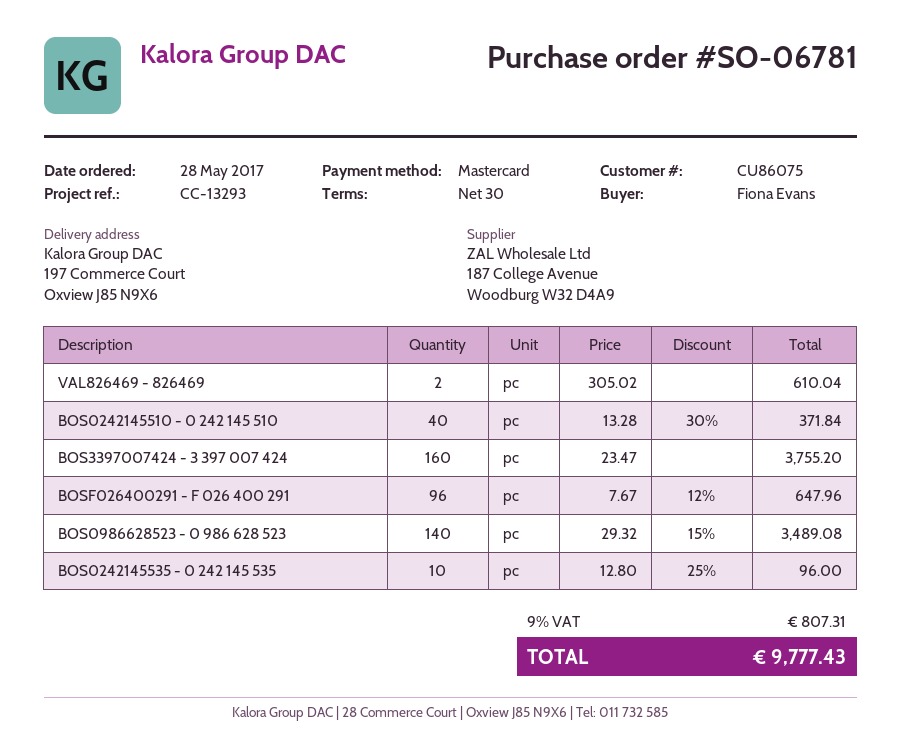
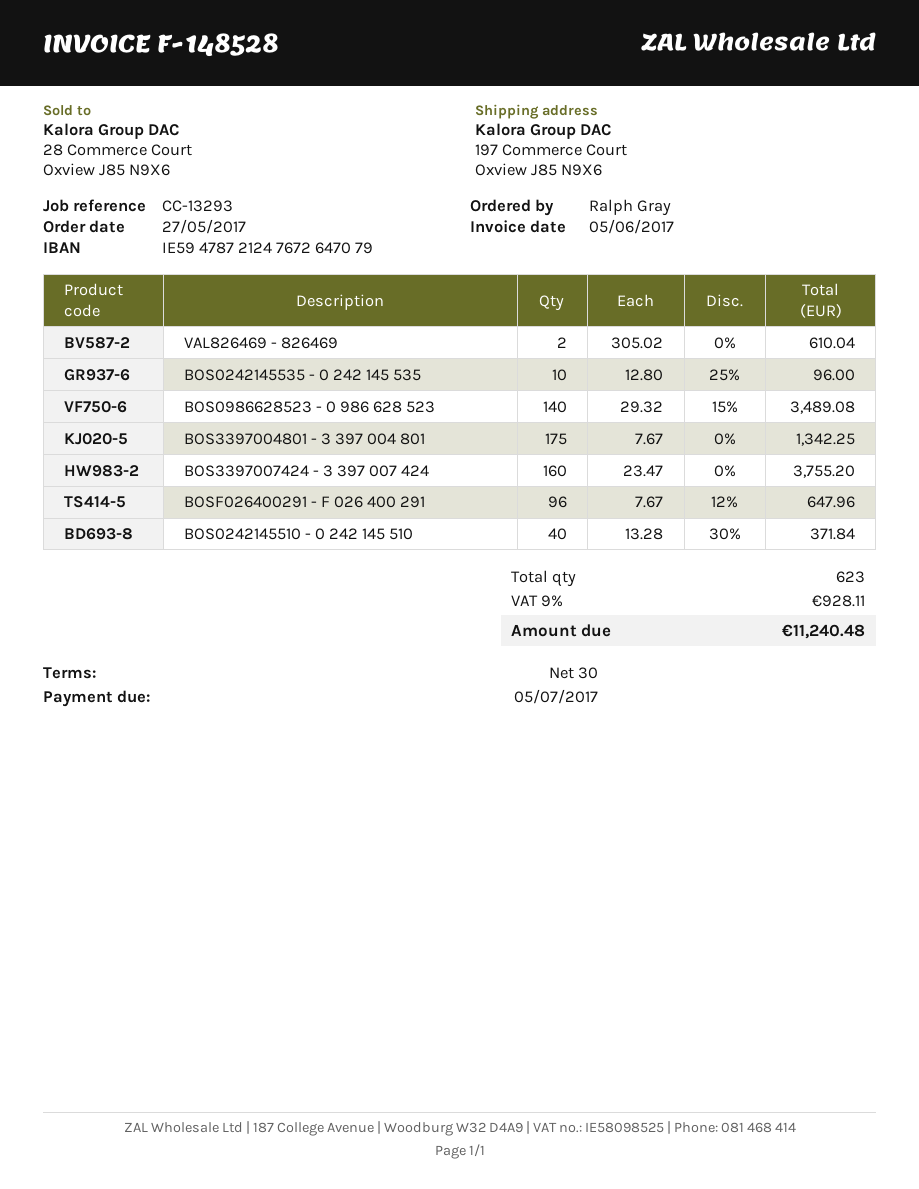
order date: 2017-05-28 -> 2017-05-27
ordered by: Fiona Evans -> Ralph Gray
BOS3397004801 - 3 397 004 801: none -> 175 x 7.67 = 1342.25
tax: 9% = 807.31 -> 9% = 928.11
total: 9777.43 -> 11240.48

